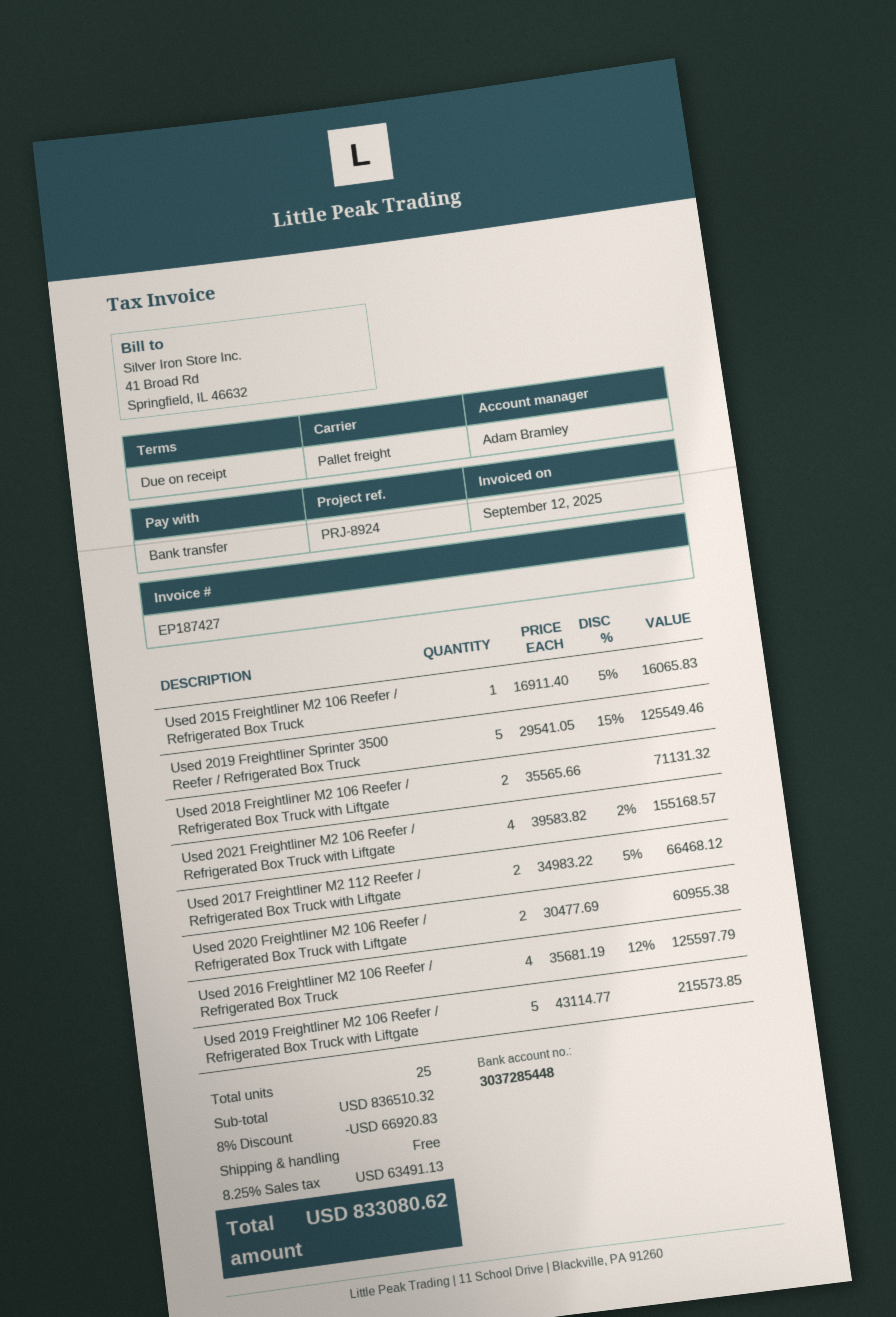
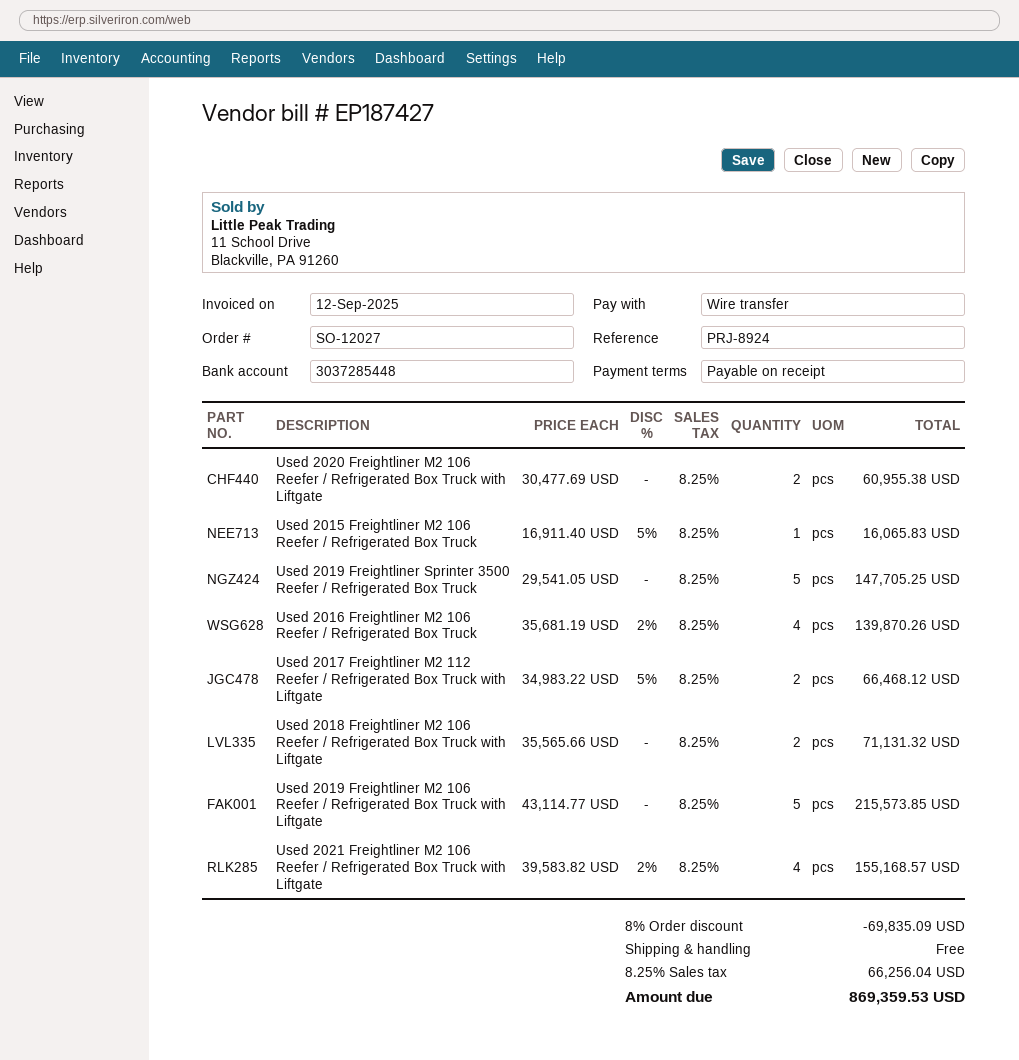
Used 2019 Freightliner Sprinter 3500 Reefer / Refrigerated Box Truck: 5 x 29541.05 - 15% = 125549.46 -> 5 x 29541.05 = 147705.25
Used 2016 Freightliner M2 106 Reefer / Refrigerated Box Truck: 4 x 35681.19 - 12% = 125597.79 -> 4 x 35681.19 - 2% = 139870.26
discount: 8% = 66920.83 -> 8% = 69835.09
tax: 8.25% = 63491.13 -> 8.25% = 66256.04
total: 833080.62 -> 869359.53

